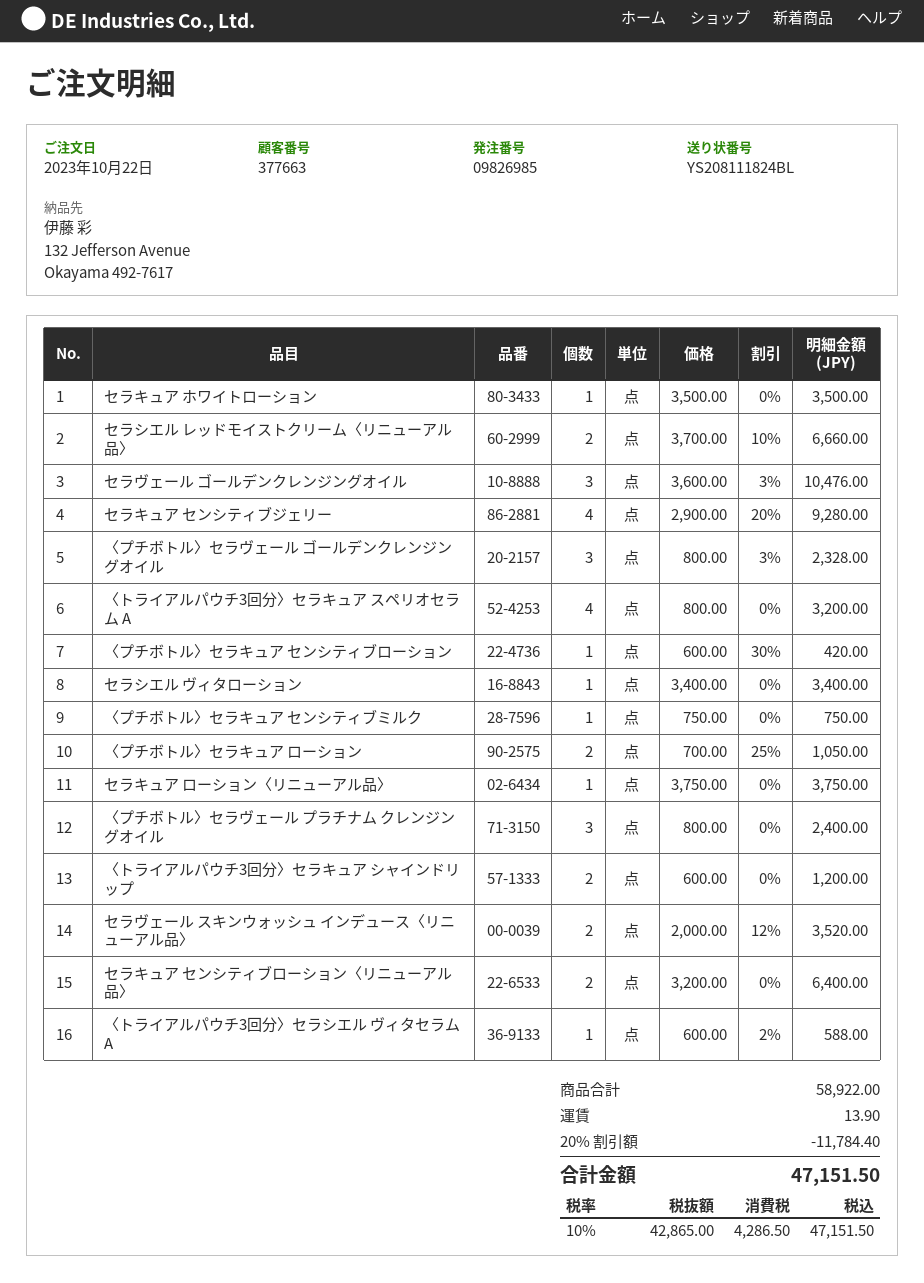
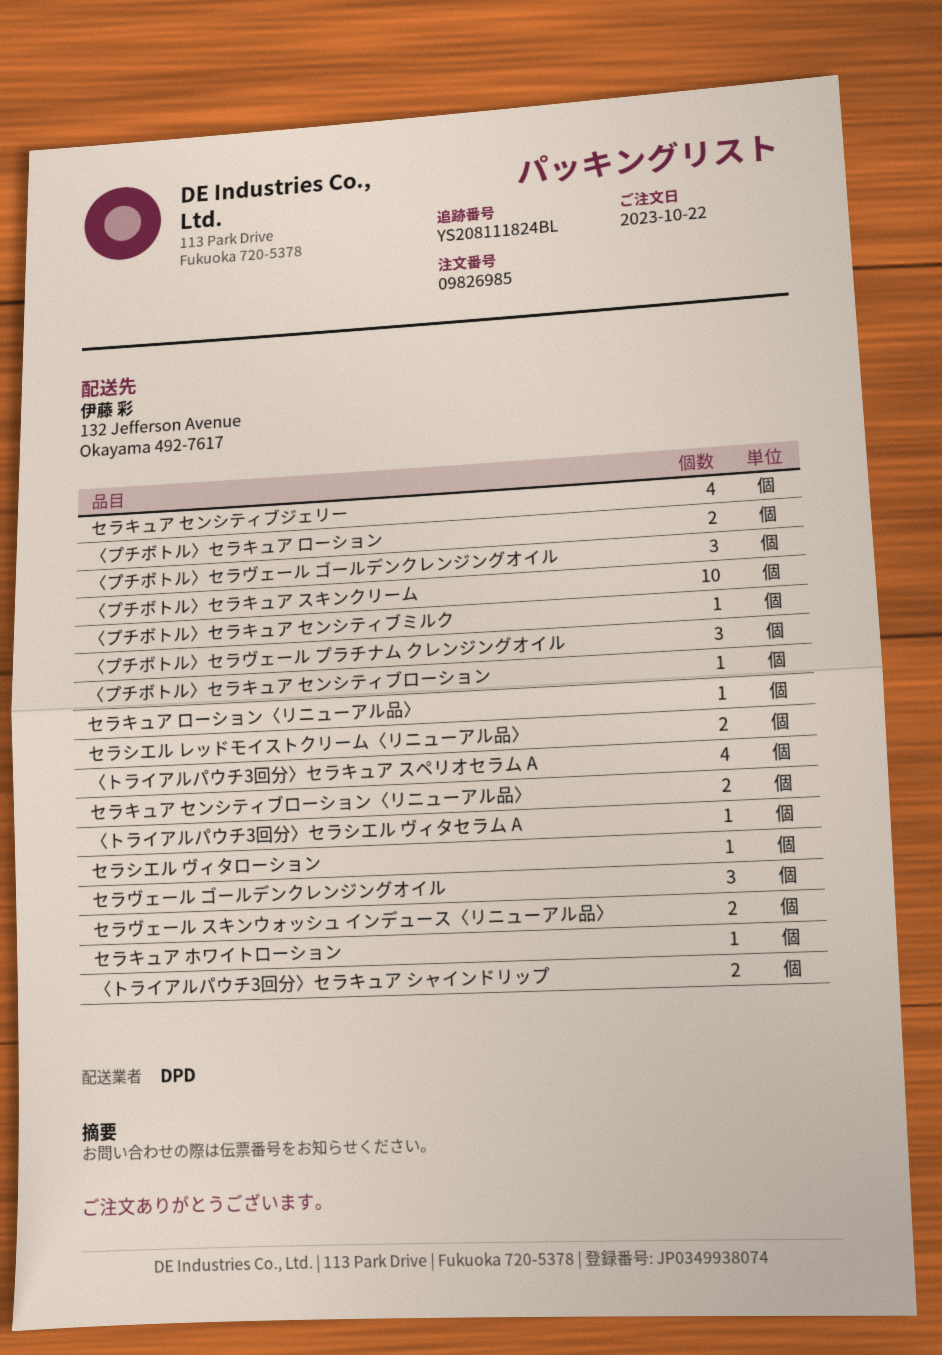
〈プチボトル〉セラキュア スキンクリーム: none -> 10

